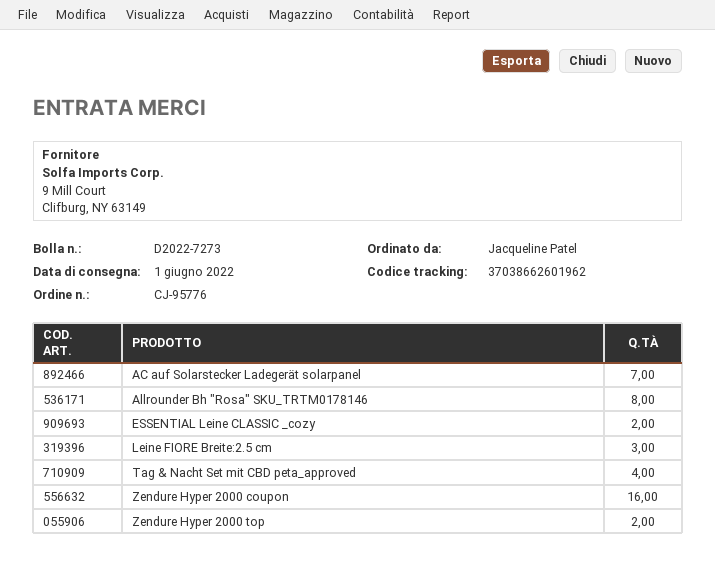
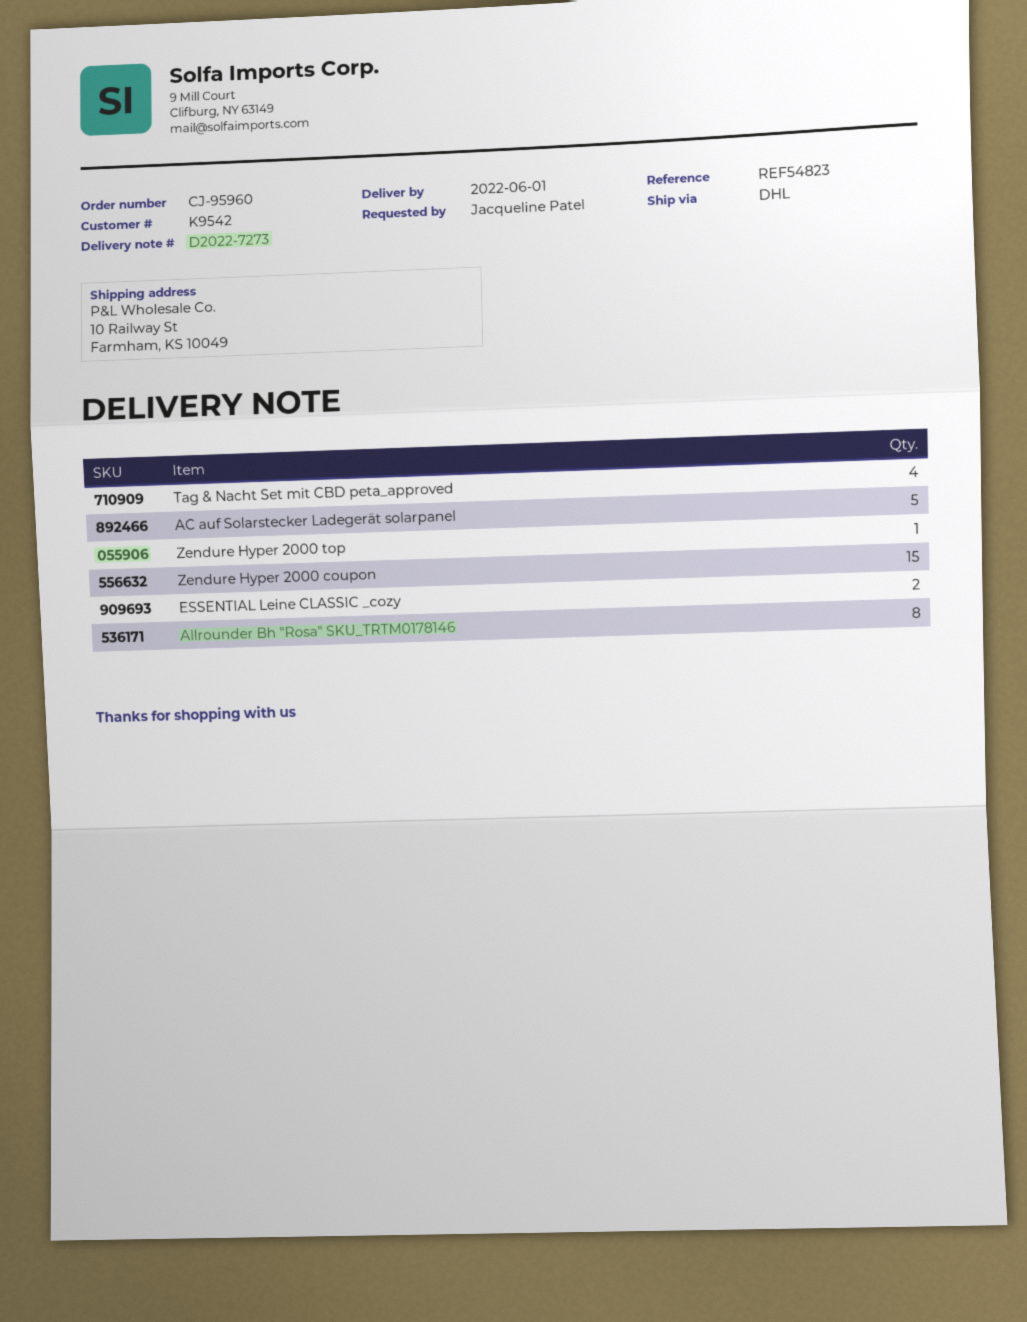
order number: CJ-95776 -> CJ-95960
AC auf Solarstecker Ladegerät solarpanel: 7 -> 5
Leine FIORE Breite:2.5 cm: 3 -> none
Zendure Hyper 2000 coupon: 16 -> 15
Zendure Hyper 2000 top: 2 -> 1

